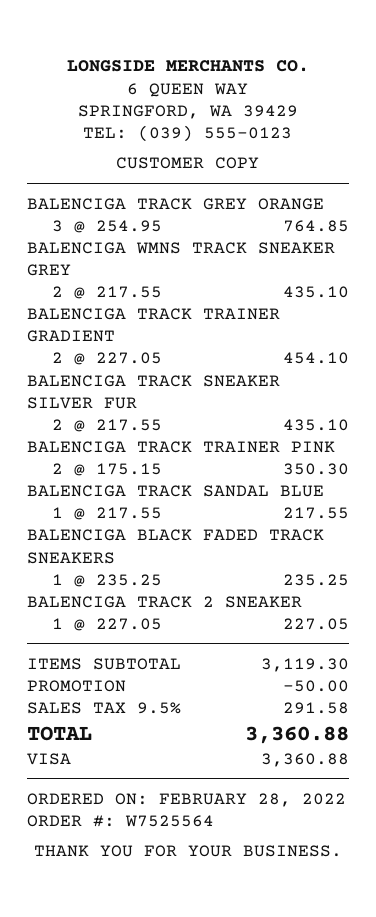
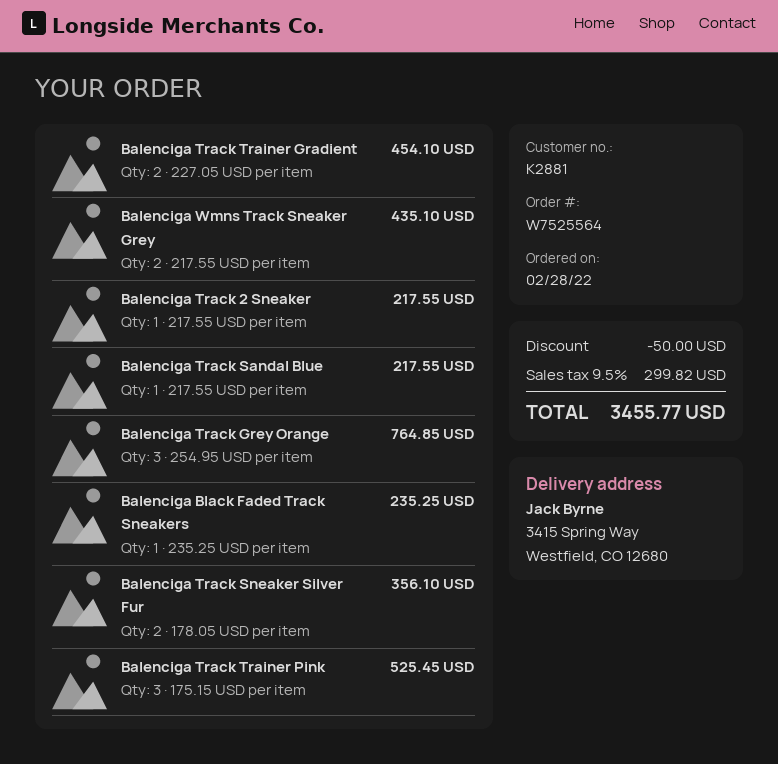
BALENCIGA TRACK SNEAKER SILVER FUR: 2 x 217.55 = 435.10 -> 2 x 178.05 = 356.10
BALENCIGA TRACK TRAINER PINK: 2 x 175.15 = 350.30 -> 3 x 175.15 = 525.45
BALENCIGA TRACK 2 SNEAKER: 1 x 227.05 = 227.05 -> 1 x 217.55 = 217.55
tax: 9.5% = 291.58 -> 9.5% = 299.82
total: 3360.88 -> 3455.77

